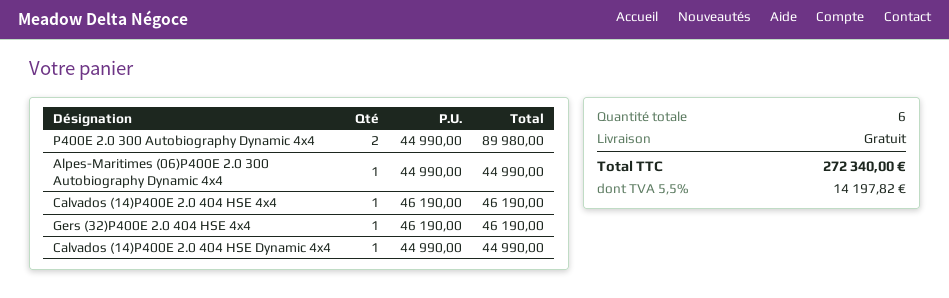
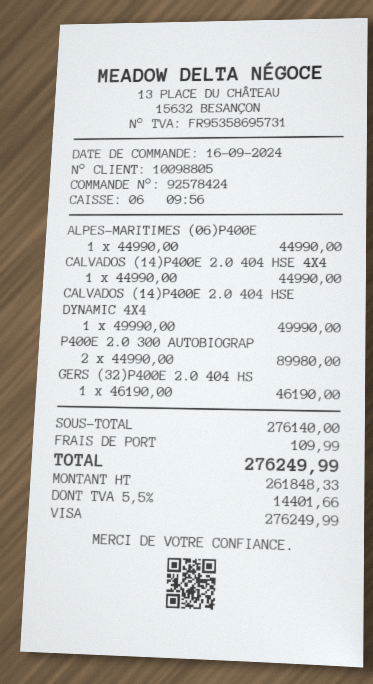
Calvados (14)P400E 2.0 404 HSE 4x4: 1 x 46190.00 = 46190.00 -> 1 x 44990.00 = 44990.00
Calvados (14)P400E 2.0 404 HSE Dynamic 4x4: 1 x 44990.00 = 44990.00 -> 1 x 49990.00 = 49990.00
shipping: 0.00 -> 109.99
tax: 5.5% = 14197.82 -> 5.5% = 14401.66
total: 272340.00 -> 276249.99

